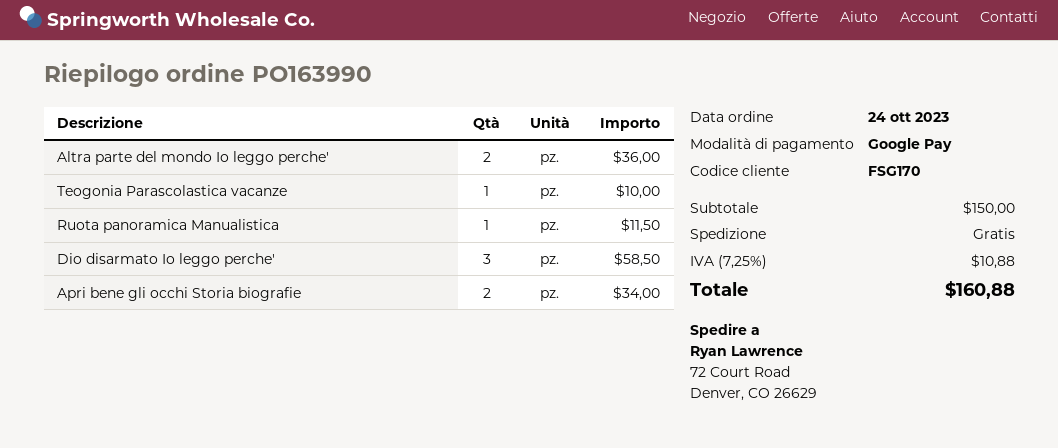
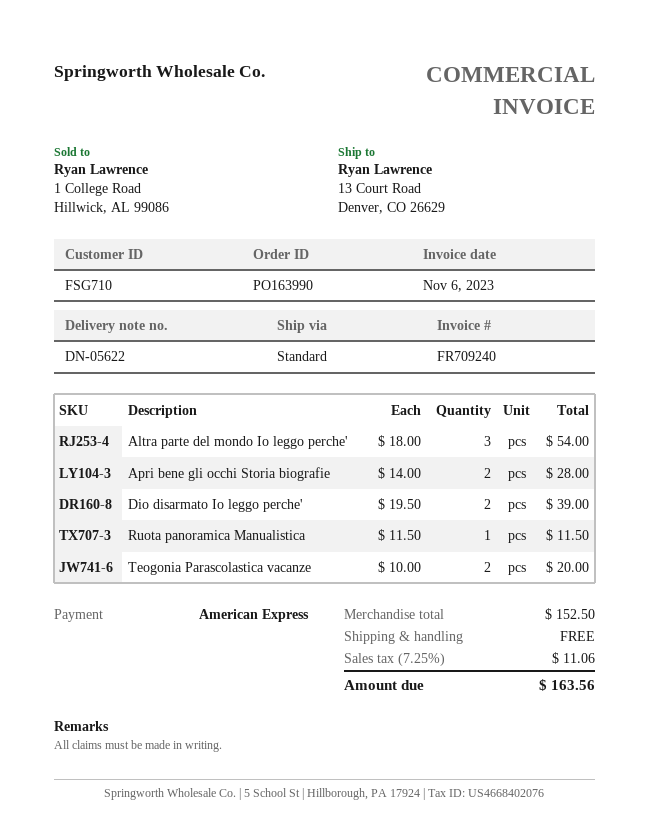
customer number: FSG170 -> FSG710
payment method: Google Pay -> American Express
ship to: 72 Court Road, Denver, CO 26629 -> 13 Court Road, Denver, CO 26629
Altra parte del mondo Io leggo perche': 2 for 36.00 -> 3 for 54.00
Teogonia Parascolastica vacanze: 1 for 10.00 -> 2 for 20.00
Dio disarmato Io leggo perche': 3 for 58.50 -> 2 for 39.00
Apri bene gli occhi Storia biografie: 2 for 34.00 -> 2 for 28.00
subtotal: 150.00 -> 152.50
tax: 7.25% = 10.88 -> 7.25% = 11.06
total: 160.88 -> 163.56

